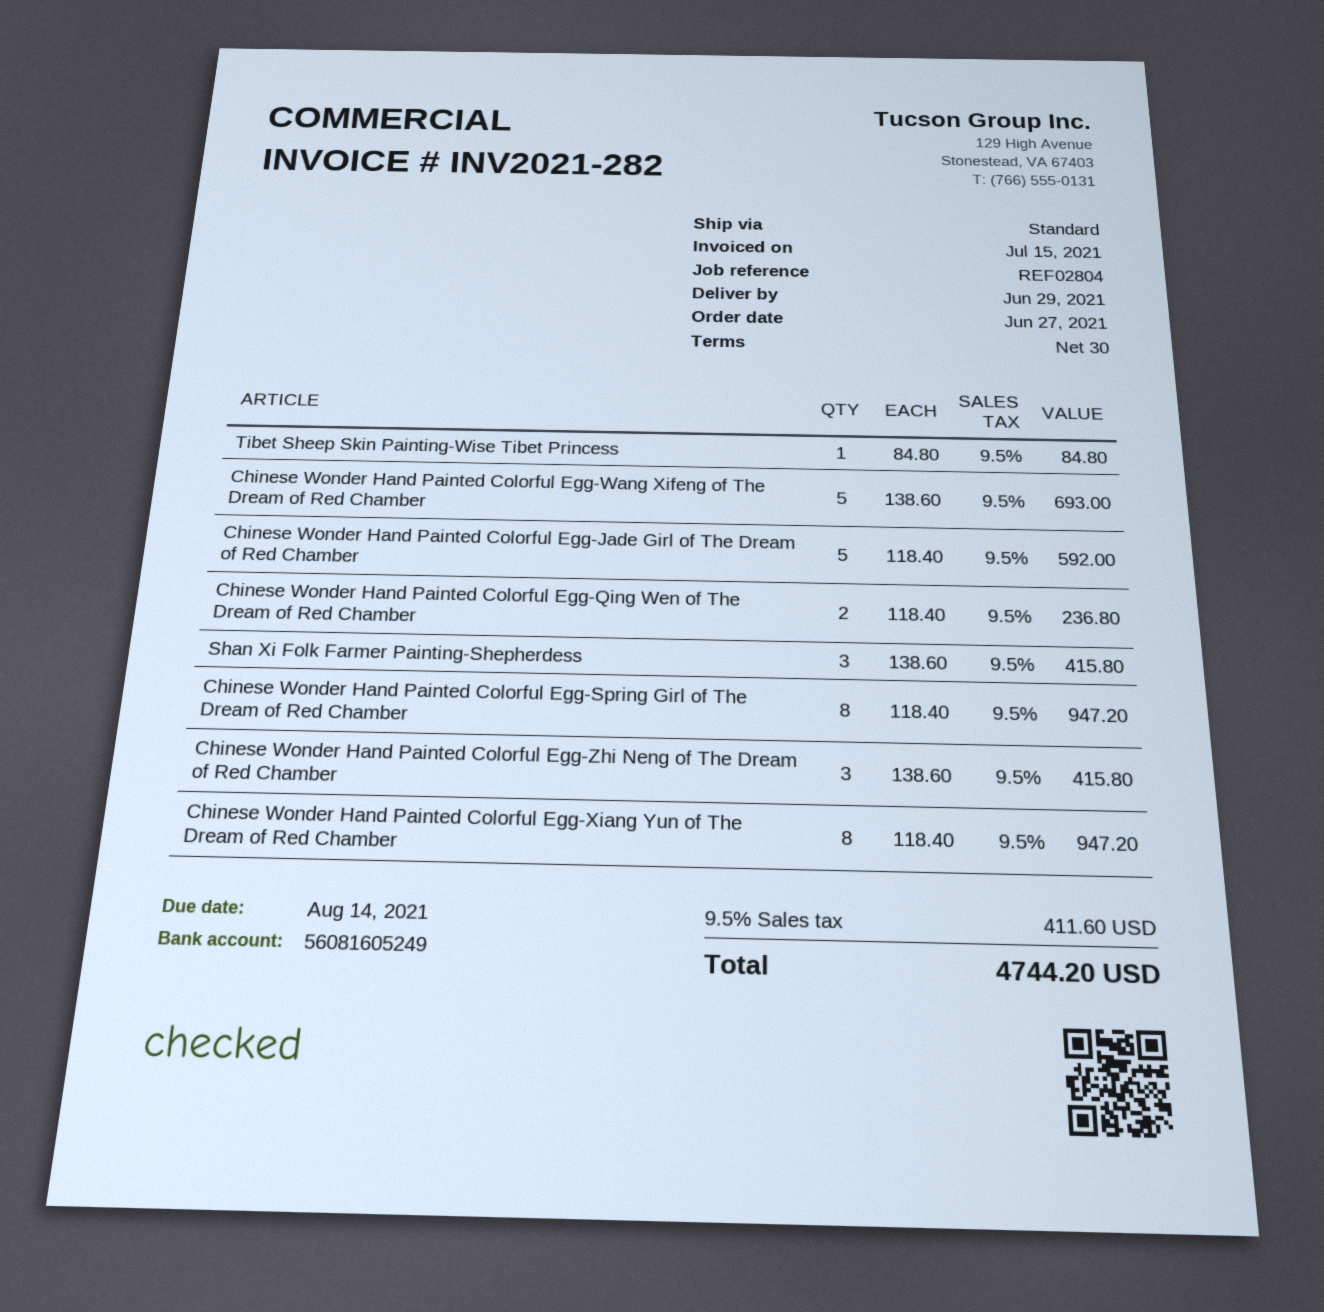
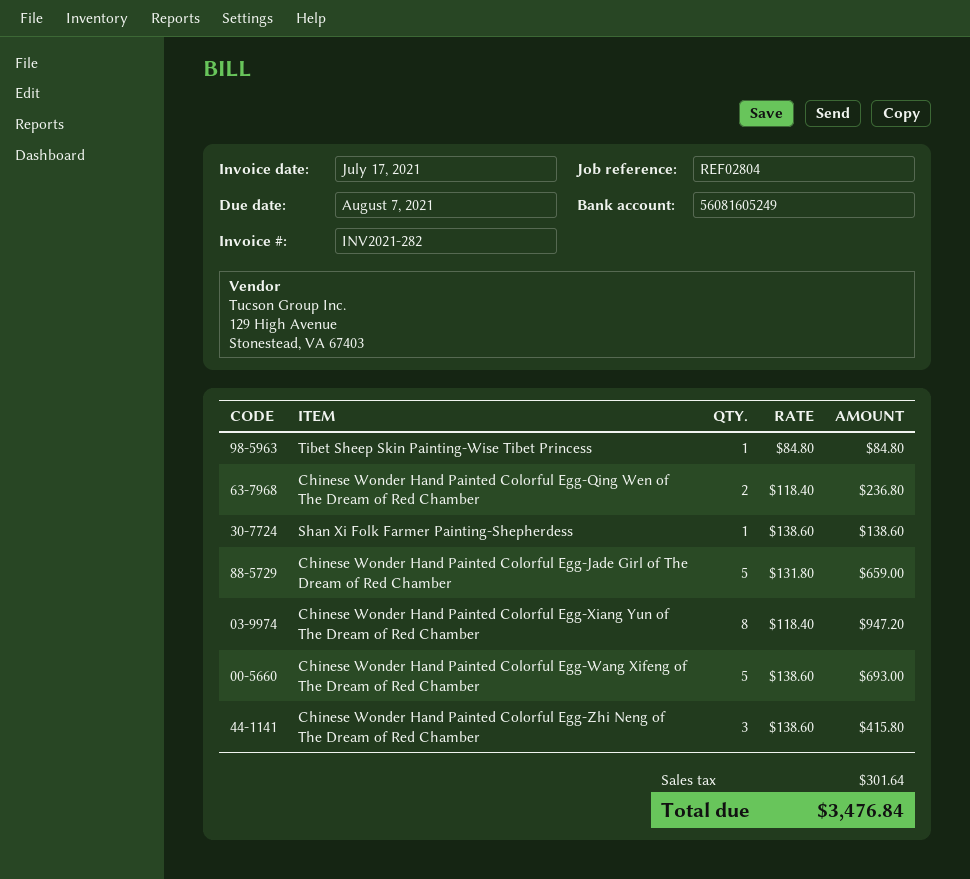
invoice date: 2021-07-15 -> 2021-07-17
due date: 2021-08-14 -> 2021-08-07
Chinese Wonder Hand Painted Colorful Egg-Jade Girl of The Dream of Red Chamber: 5 x 118.40 = 592.00 -> 5 x 131.80 = 659.00
Shan Xi Folk Farmer Painting-Shepherdess: 3 x 138.60 = 415.80 -> 1 x 138.60 = 138.60
Chinese Wonder Hand Painted Colorful Egg-Spring Girl of The Dream of Red Chamber: 8 x 118.40 = 947.20 -> none
tax: 411.60 -> 301.64
total: 4744.20 -> 3476.84

